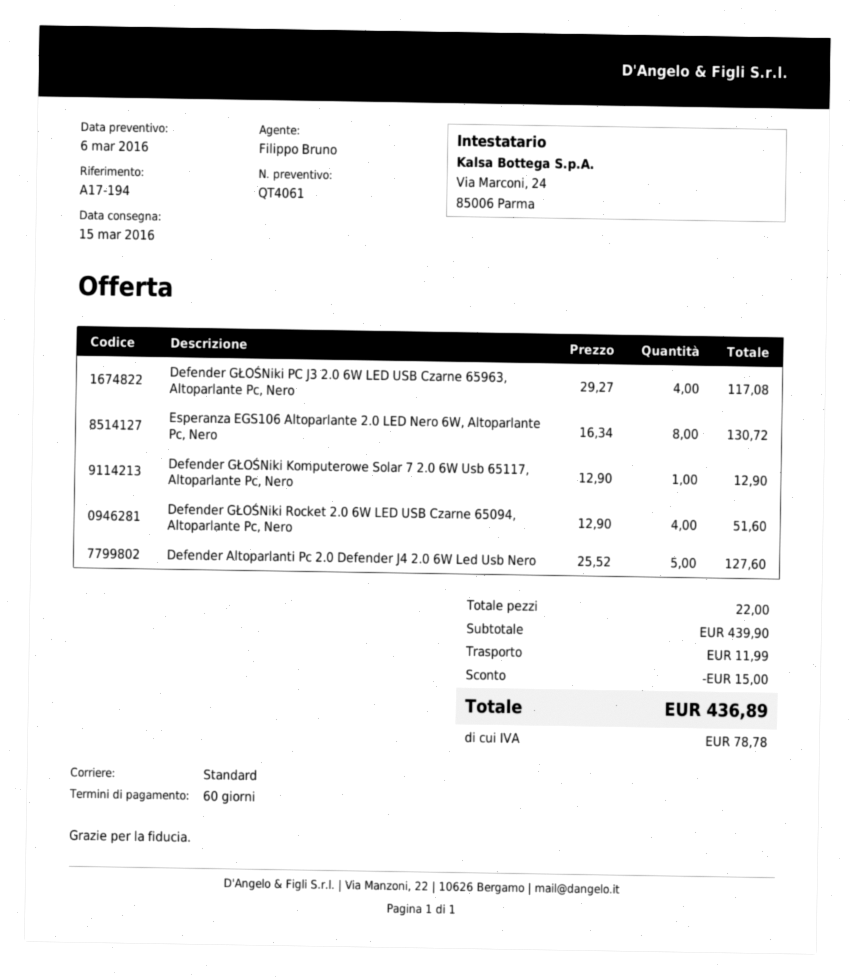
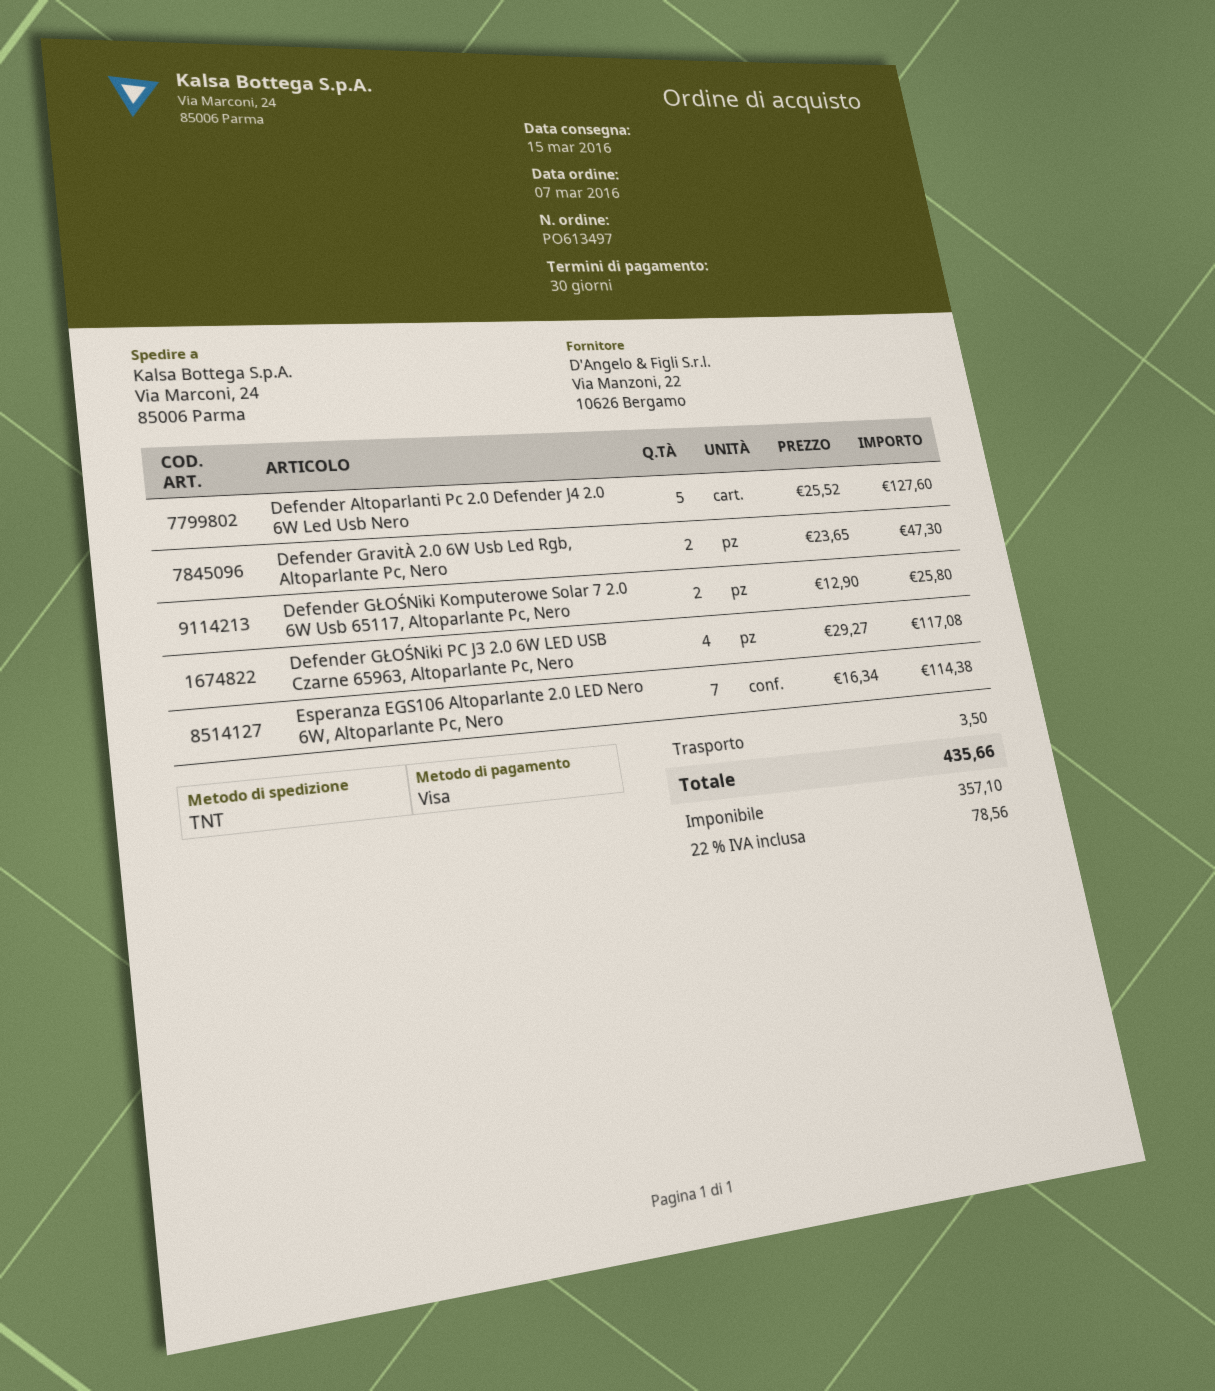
payment terms: 60 days -> 30 days
shipping method: standard -> TNT
Esperanza EGS106 Altoparlante 2.0 LED Nero 6W, Altoparlante Pc, Nero: 8 x 16.34 = 130.72 -> 7 x 16.34 = 114.38
Defender GŁOŚNiki Komputerowe Solar 7 2.0 6W Usb 65117, Altoparlante Pc, Nero: 1 x 12.90 = 12.90 -> 2 x 12.90 = 25.80
Defender GŁOŚNiki Rocket 2.0 6W LED USB Czarne 65094, Altoparlante Pc, Nero: 4 x 12.90 = 51.60 -> none
Defender GravitÀ 2.0 6W Usb Led Rgb, Altoparlante Pc, Nero: none -> 2 x 23.65 = 47.30
discount: 15.00 -> none
shipping: 11.99 -> 3.50
tax: 78.78 -> 78.56
total: 436.89 -> 435.66

